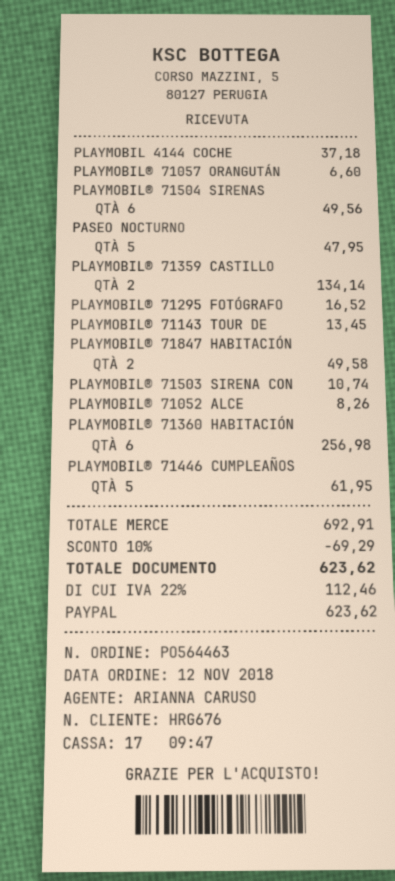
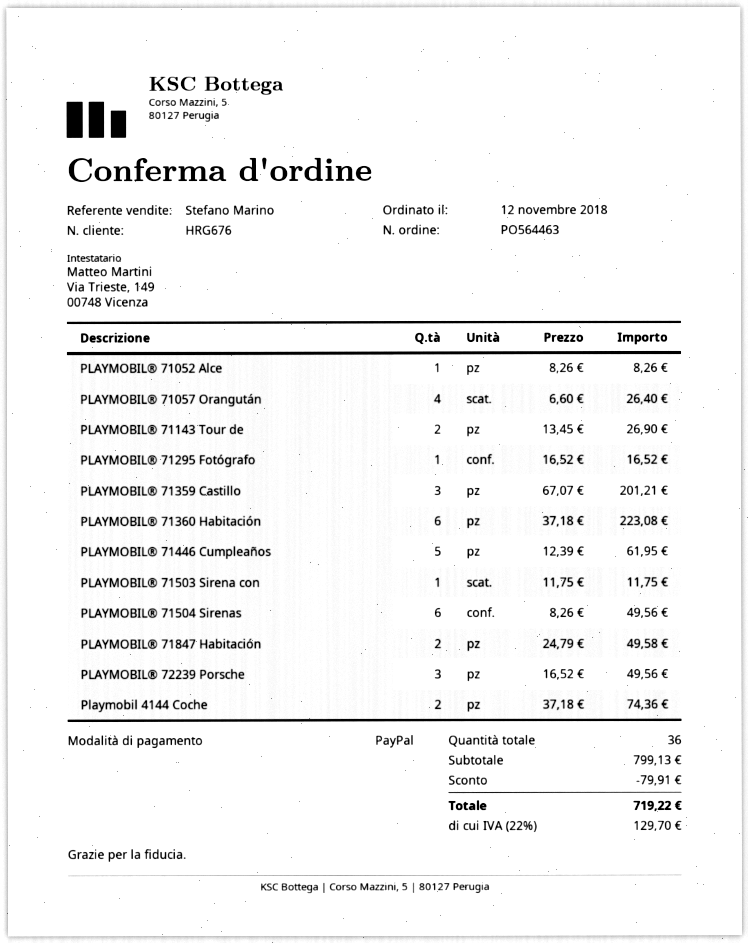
sales rep: ARIANNA CARUSO -> Stefano Marino
PLAYMOBIL 4144 COCHE: 1 for 37.18 -> 2 for 74.36
PLAYMOBIL® 71057 ORANGUTÁN: 1 for 6.60 -> 4 for 26.40
PASEO NOCTURNO: 5 for 47.95 -> none
PLAYMOBIL® 71359 CASTILLO: 2 for 134.14 -> 3 for 201.21
PLAYMOBIL® 71143 TOUR DE: 1 for 13.45 -> 2 for 26.90
PLAYMOBIL® 71503 SIRENA CON: 1 for 10.74 -> 1 for 11.75
PLAYMOBIL® 71360 HABITACIÓN: 6 for 256.98 -> 6 for 223.08
PLAYMOBIL® 72239 Porsche: none -> 3 for 49.56
subtotal: 692.91 -> 799.13
discount: 69.29 -> 79.91
tax: 22% = 112.46 -> 22% = 129.70
total: 623.62 -> 719.22

